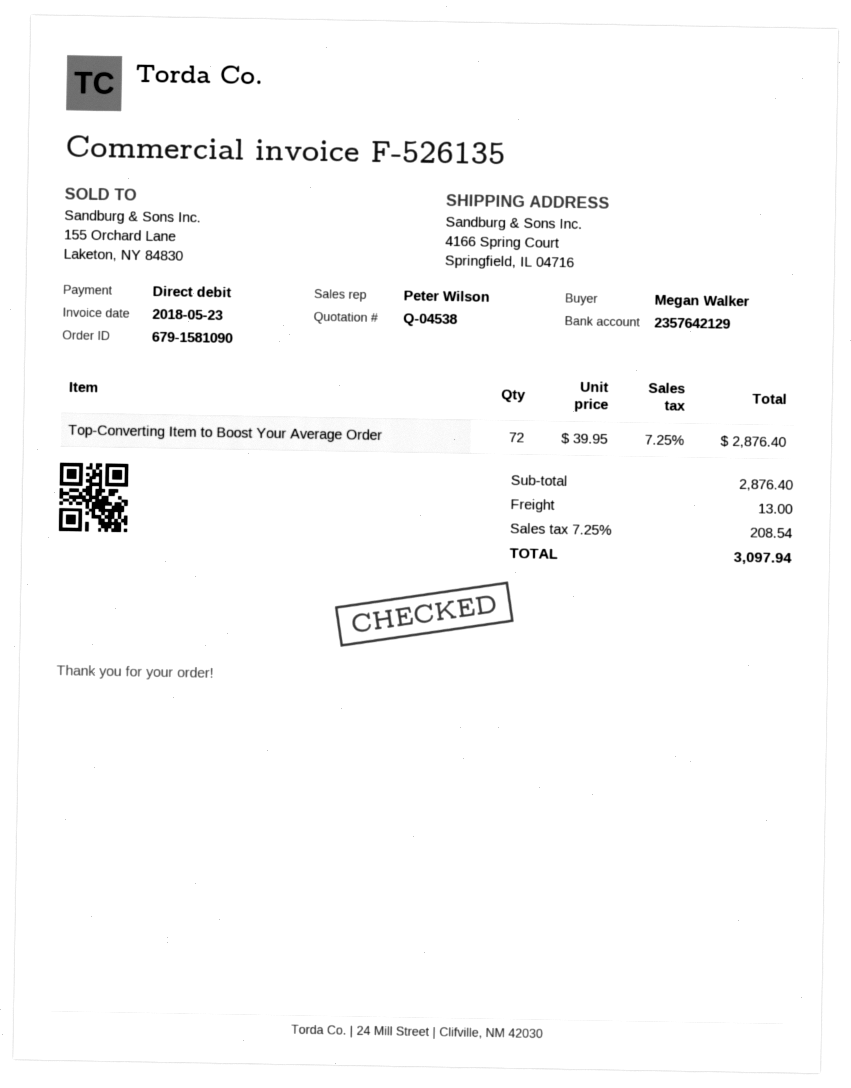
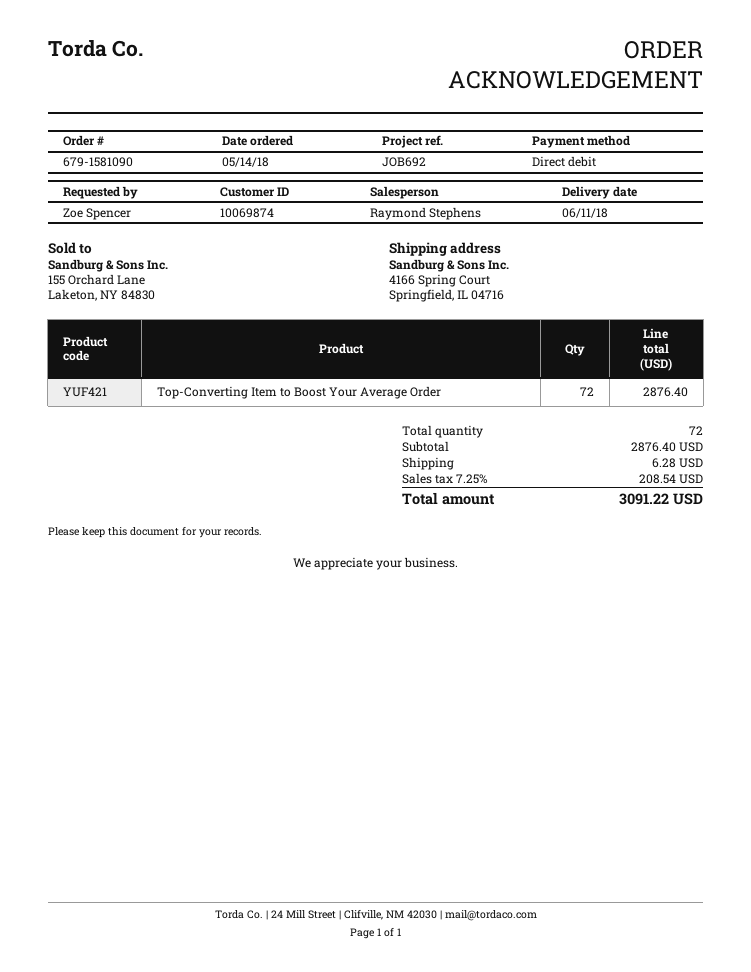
ordered by: Megan Walker -> Zoe Spencer
sales rep: Peter Wilson -> Raymond Stephens
shipping: 13.00 -> 6.28
total: 3097.94 -> 3091.22

